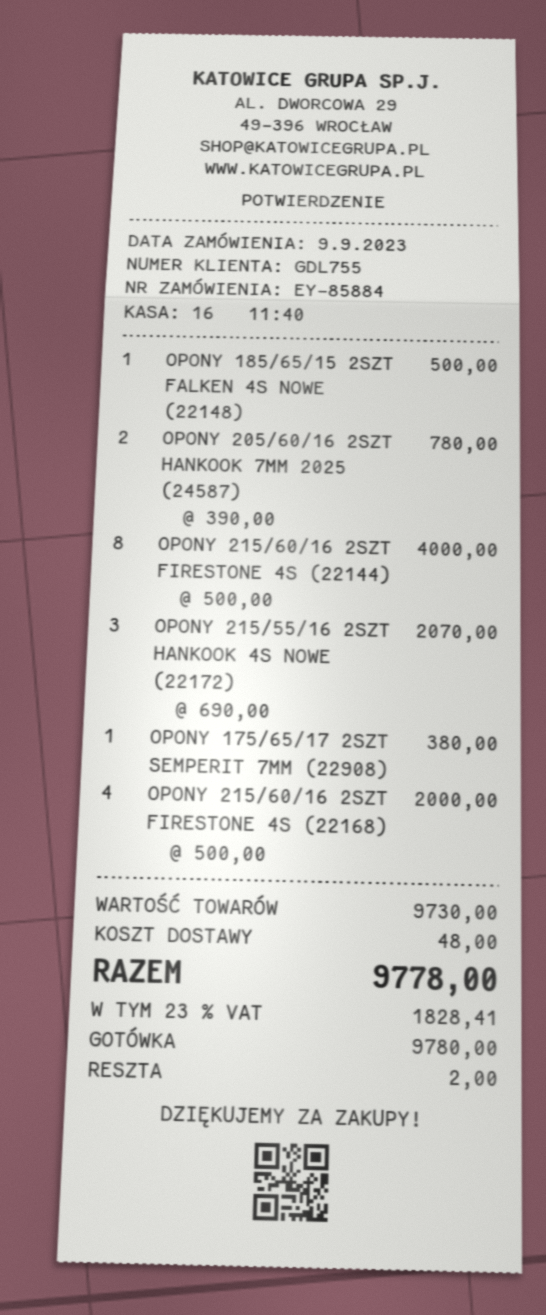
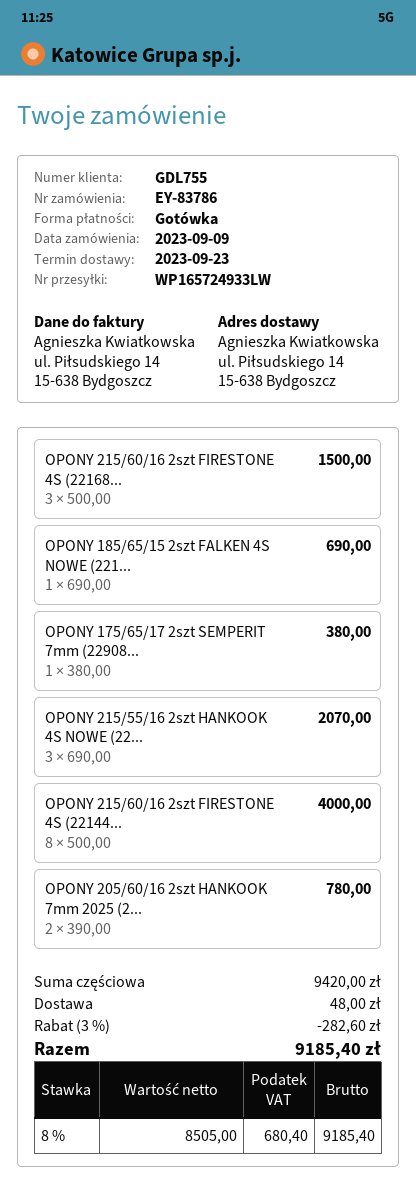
order number: EY-85884 -> EY-83786
OPONY 185/65/15 2SZT FALKEN 4S NOWE (22148): 1 x 500.00 = 500.00 -> 1 x 690.00 = 690.00
OPONY 215/60/16 2SZT FIRESTONE 4S (22168): 4 x 500.00 = 2000.00 -> 3 x 500.00 = 1500.00
subtotal: 9730.00 -> 9420.00
discount: none -> 3% = 282.60
tax: 23% = 1828.41 -> 8% = 680.40
total: 9778.00 -> 9185.40

